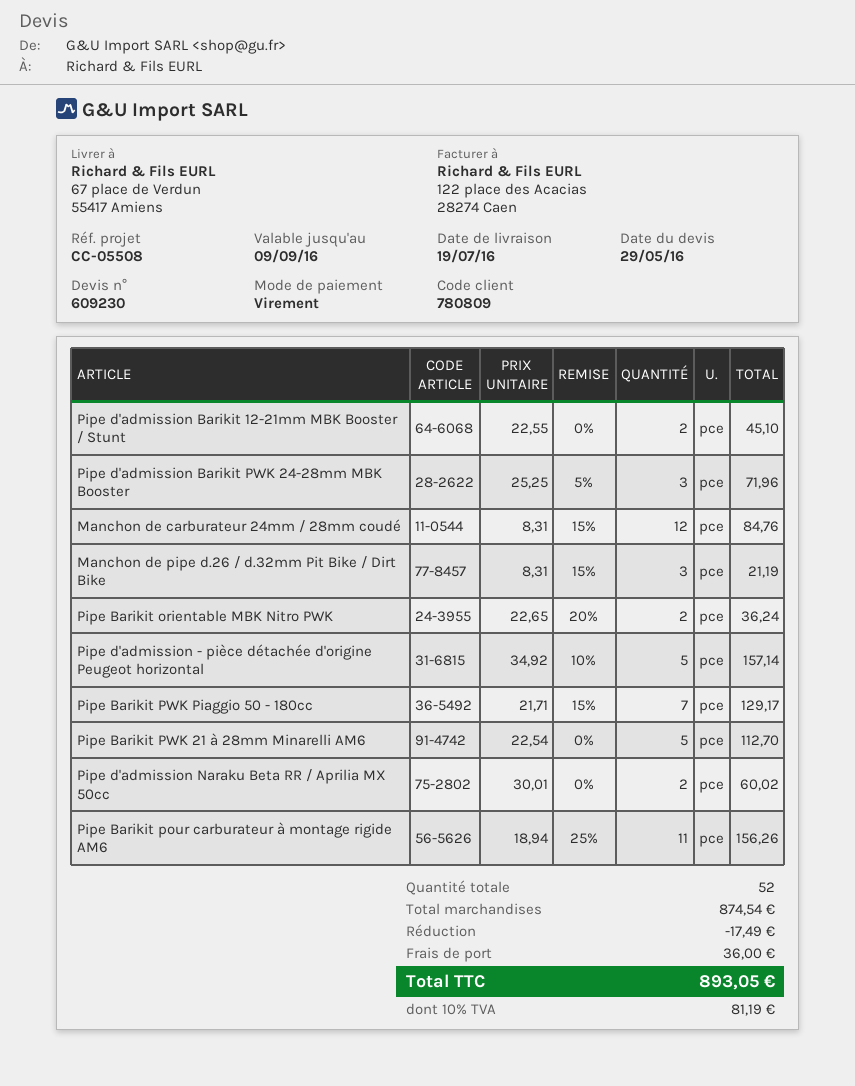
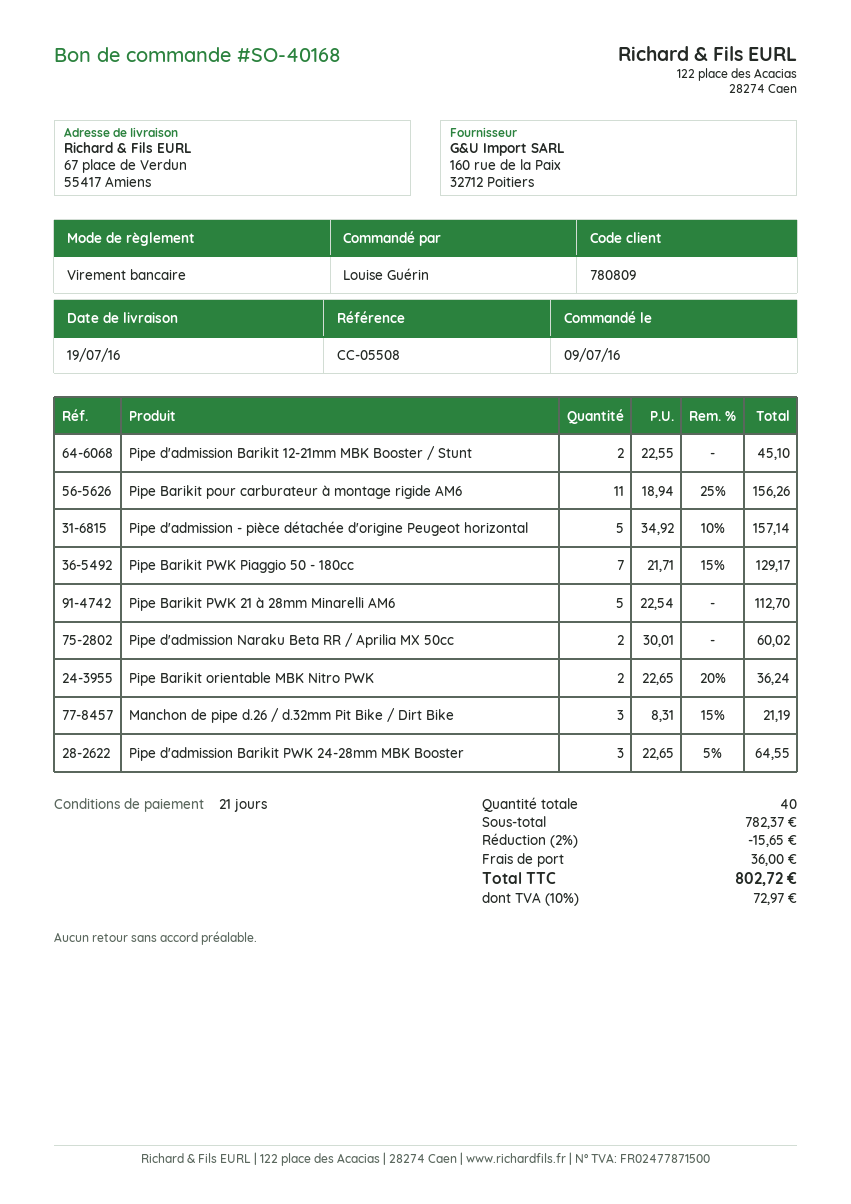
Pipe d'admission Barikit PWK 24-28mm MBK Booster: 3 x 25.25 - 5% = 71.96 -> 3 x 22.65 - 5% = 64.55
Manchon de carburateur 24mm / 28mm coudé: 12 x 8.31 - 15% = 84.76 -> none
total quantity: 52 -> 40
subtotal: 874.54 -> 782.37
discount: 17.49 -> 15.65
tax: 10% = 81.19 -> 10% = 72.97
total: 893.05 -> 802.72

